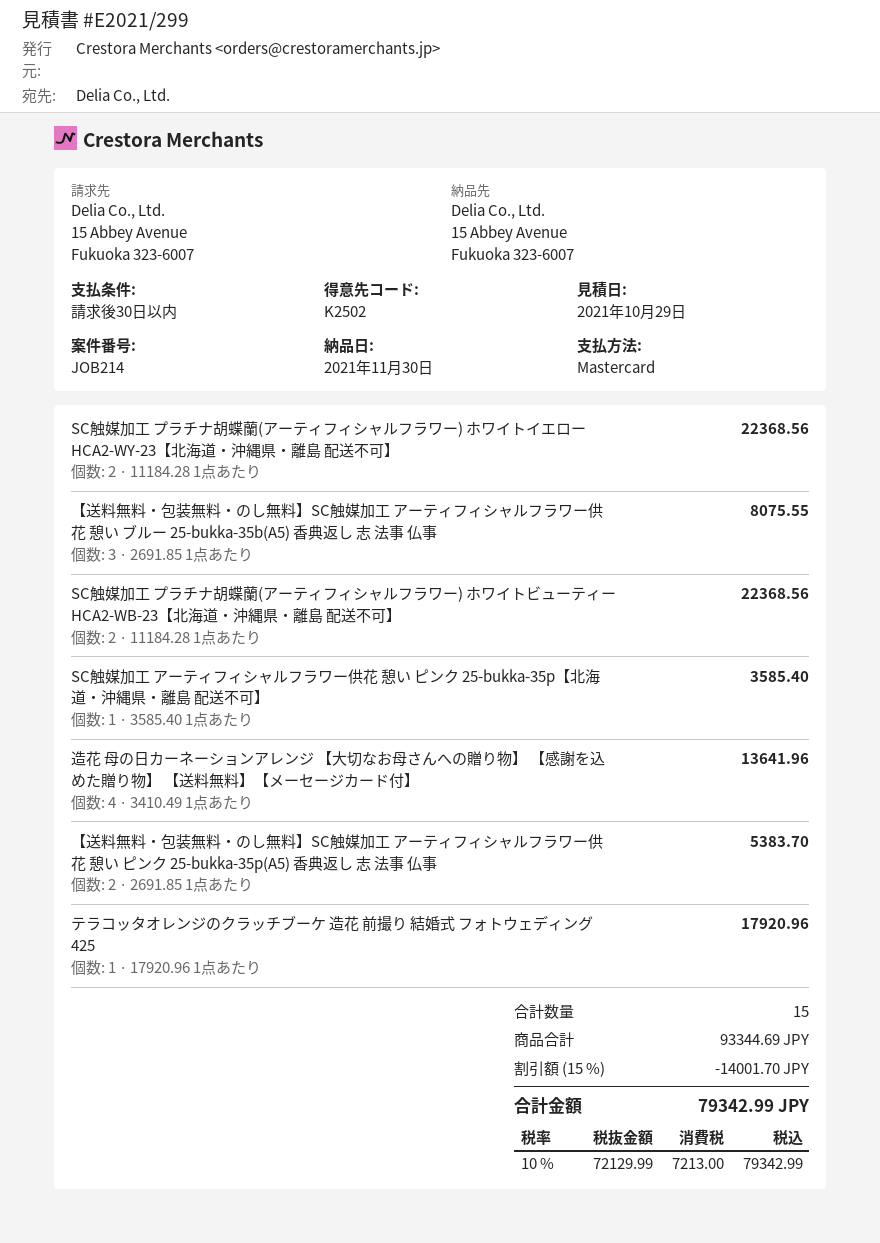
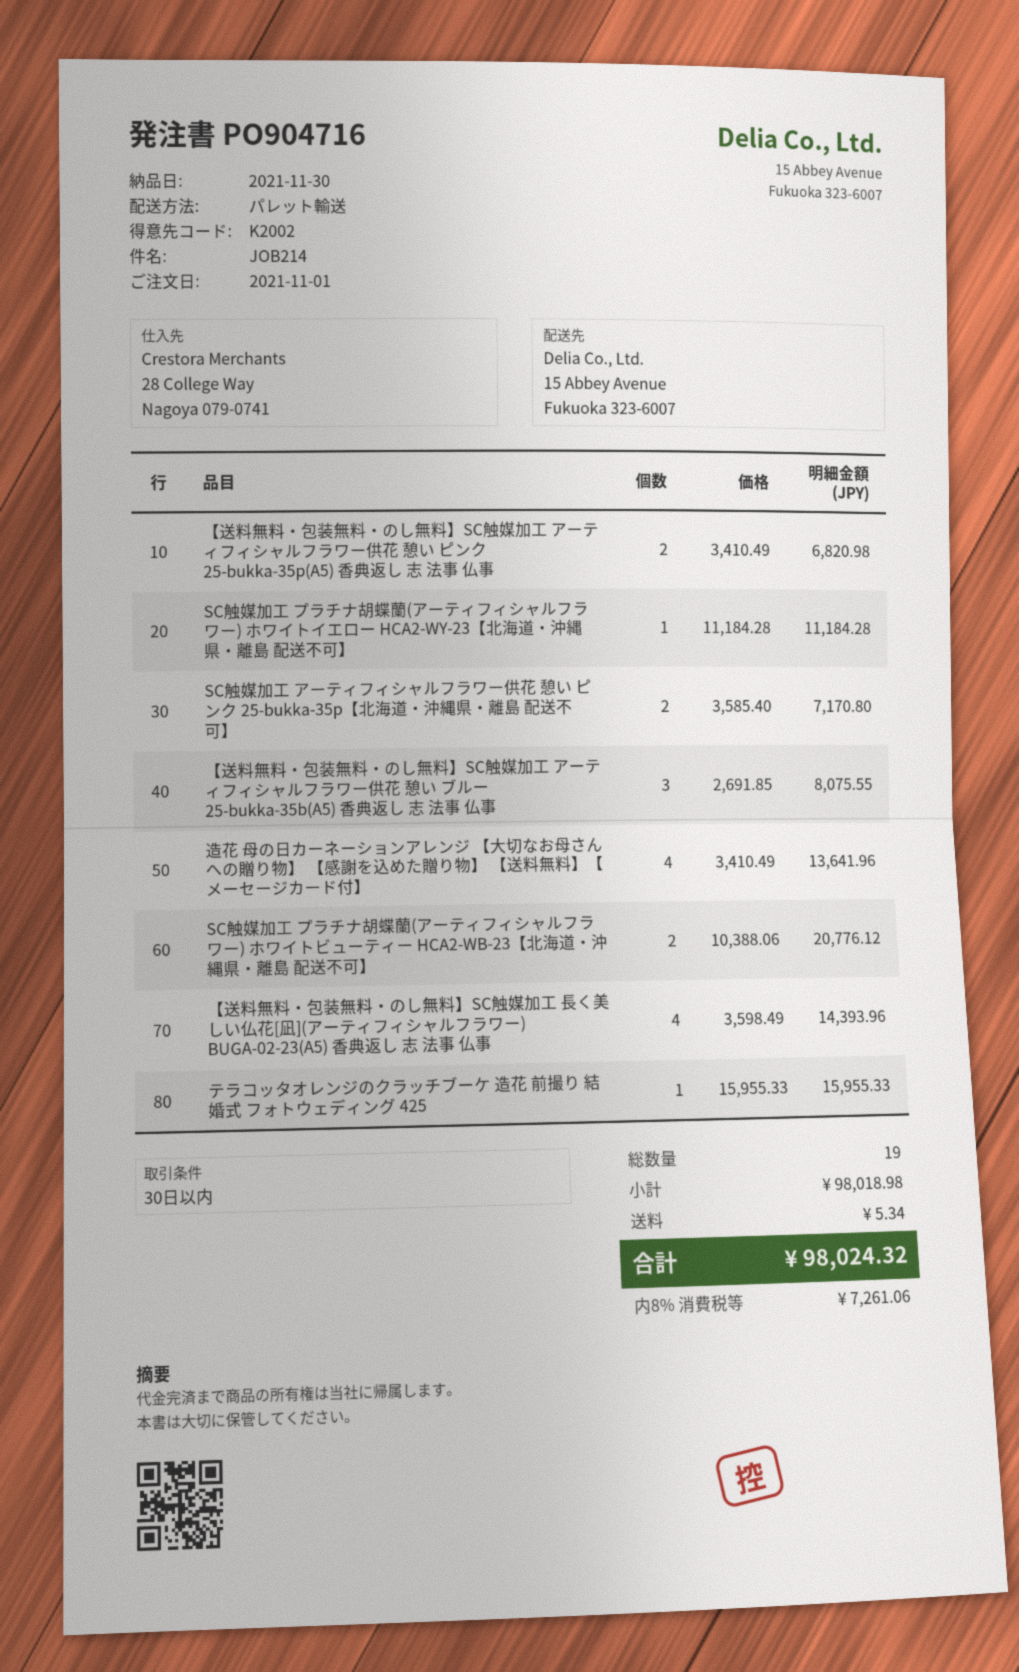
customer number: K2502 -> K2002
SC触媒加工 プラチナ胡蝶蘭(アーティフィシャルフラワー) ホワイトイエロー HCA2-WY-23【北海道・沖縄県・離島 配送不可】: 2 x 11184.28 = 22368.56 -> 1 x 11184.28 = 11184.28
SC触媒加工 プラチナ胡蝶蘭(アーティフィシャルフラワー) ホワイトビューティー HCA2-WB-23【北海道・沖縄県・離島 配送不可】: 2 x 11184.28 = 22368.56 -> 2 x 10388.06 = 20776.12
SC触媒加工 アーティフィシャルフラワー供花 憩い ピンク 25-bukka-35p【北海道・沖縄県・離島 配送不可】: 1 x 3585.40 = 3585.40 -> 2 x 3585.40 = 7170.80
【送料無料・包装無料・のし無料】SC触媒加工 アーティフィシャルフラワー供花 憩い ピンク 25-bukka-35p(A5) 香典返し 志 法事 仏事: 2 x 2691.85 = 5383.70 -> 2 x 3410.49 = 6820.98
テラコッタオレンジのクラッチブーケ 造花 前撮り 結婚式 フォトウェディング 425: 1 x 17920.96 = 17920.96 -> 1 x 15955.33 = 15955.33
【送料無料・包装無料・のし無料】SC触媒加工 長く美しい仏花[凪](アーティフィシャルフラワー) BUGA-02-23(A5) 香典返し 志 法事 仏事: none -> 4 x 3598.49 = 14393.96
total quantity: 15 -> 19
subtotal: 93344.69 -> 98018.98
discount: 15% = 14001.70 -> none
shipping: none -> 5.34
tax: 10% = 7213.00 -> 8% = 7261.06
total: 79342.99 -> 98024.32

